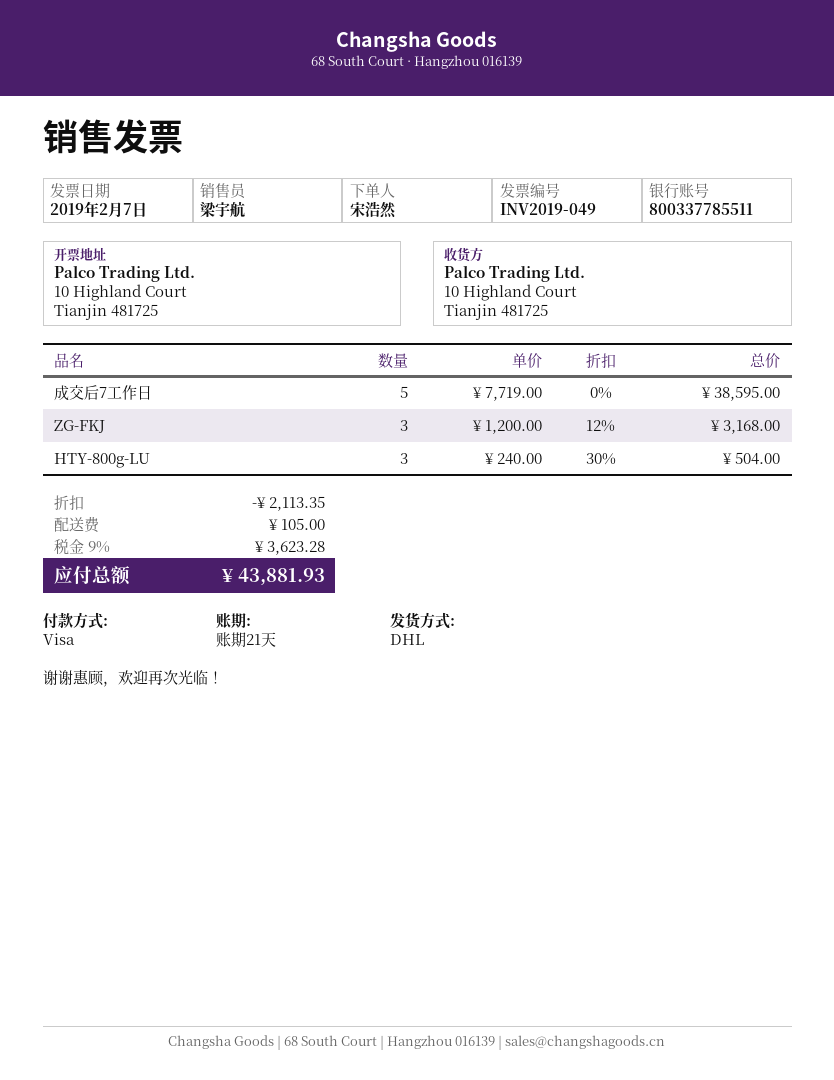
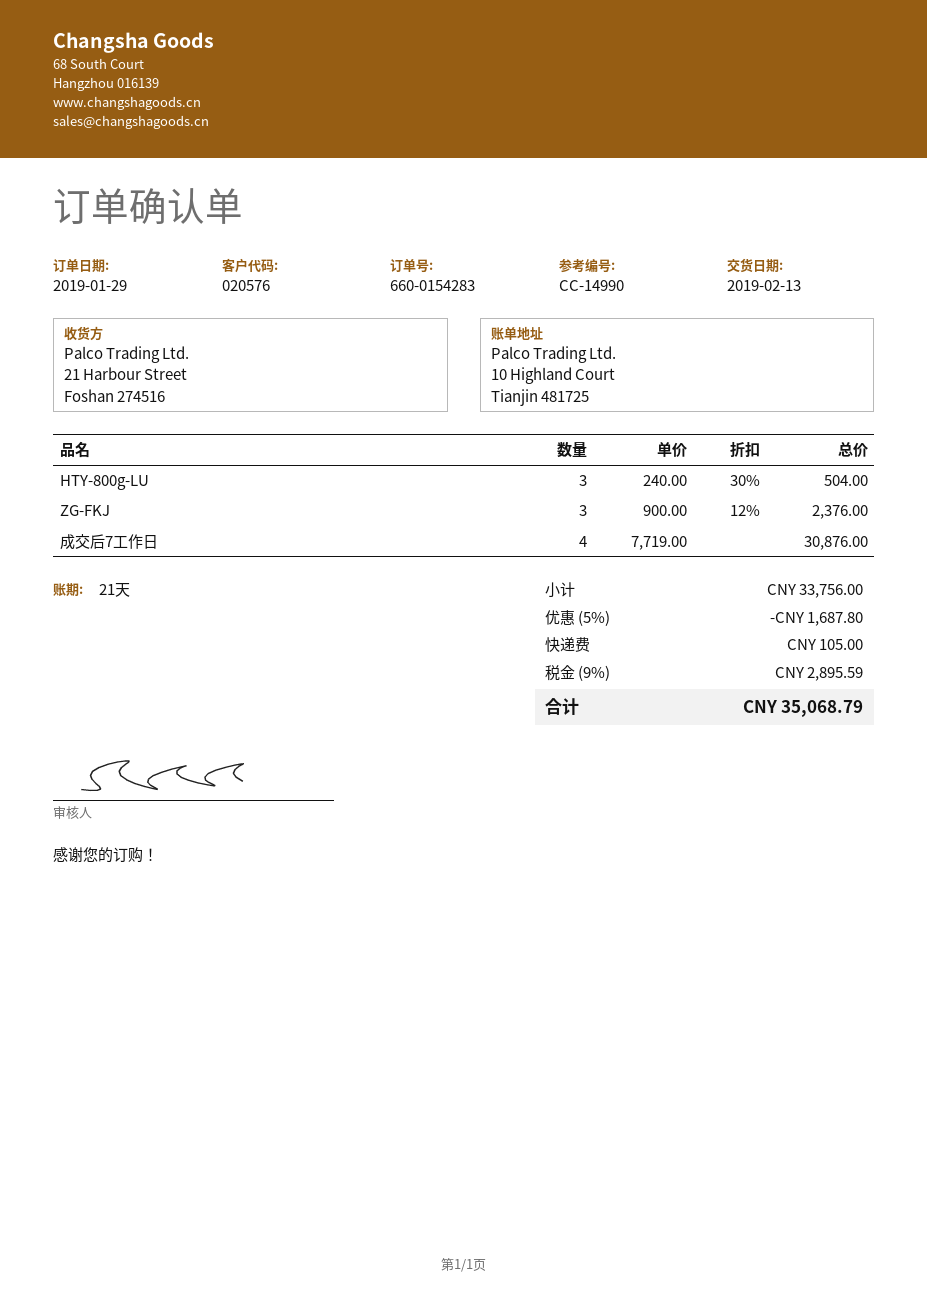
ship to: 10 Highland Court, Tianjin 481725 -> 21 Harbour Street, Foshan 274516
成交后7工作日: 5 x 7719.00 = 38595.00 -> 4 x 7719.00 = 30876.00
ZG-FKJ: 3 x 1200.00 - 12% = 3168.00 -> 3 x 900.00 - 12% = 2376.00
discount: 2113.35 -> 1687.80
tax: 9% = 3623.28 -> 9% = 2895.59
total: 43881.93 -> 35068.79

